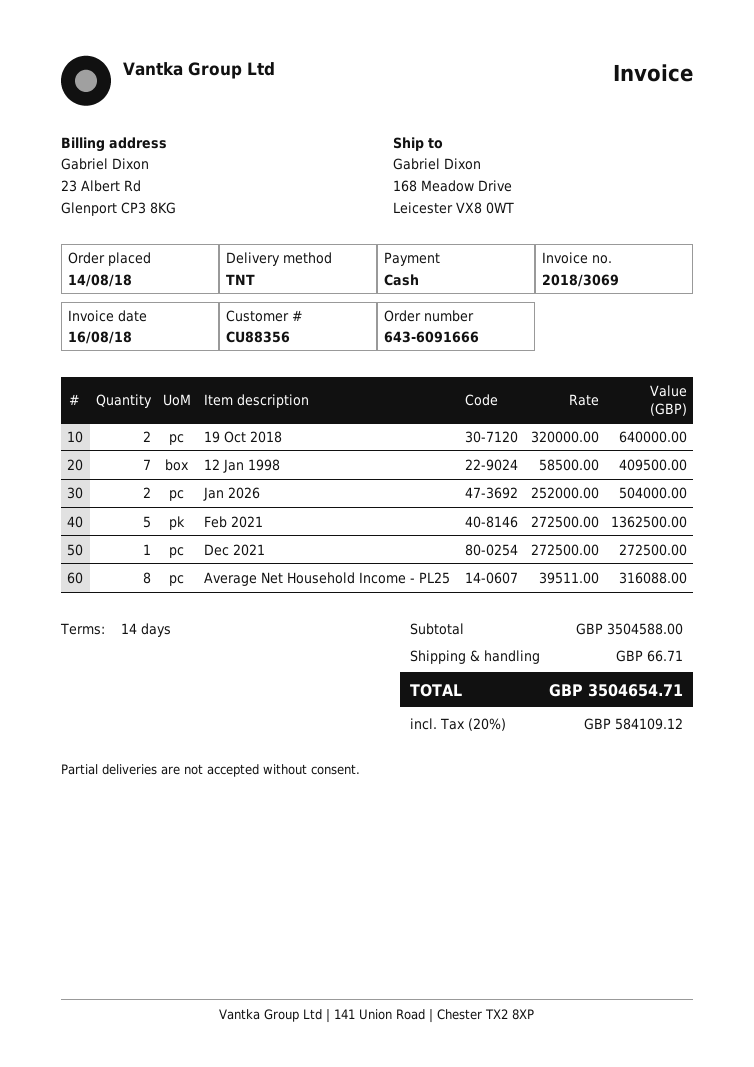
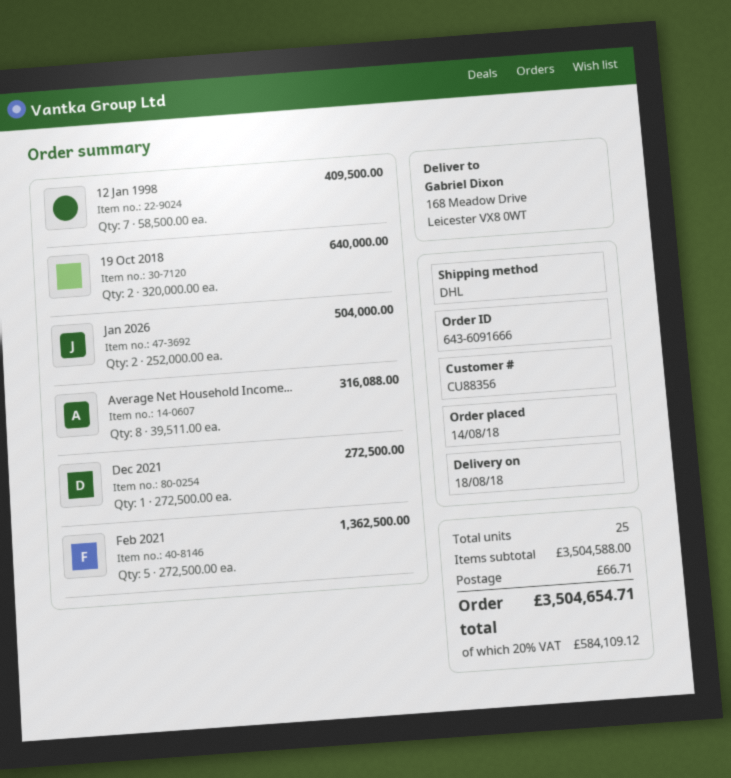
shipping method: TNT -> DHL

